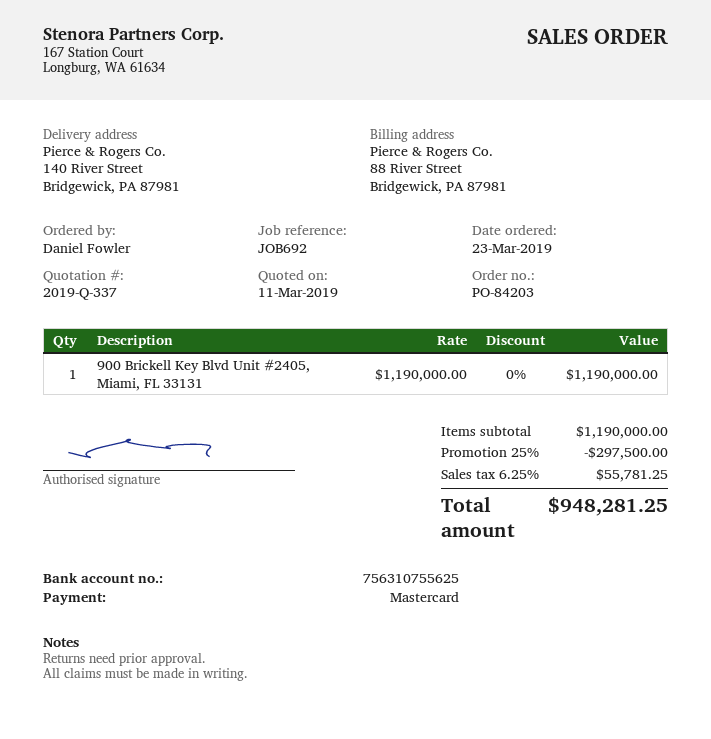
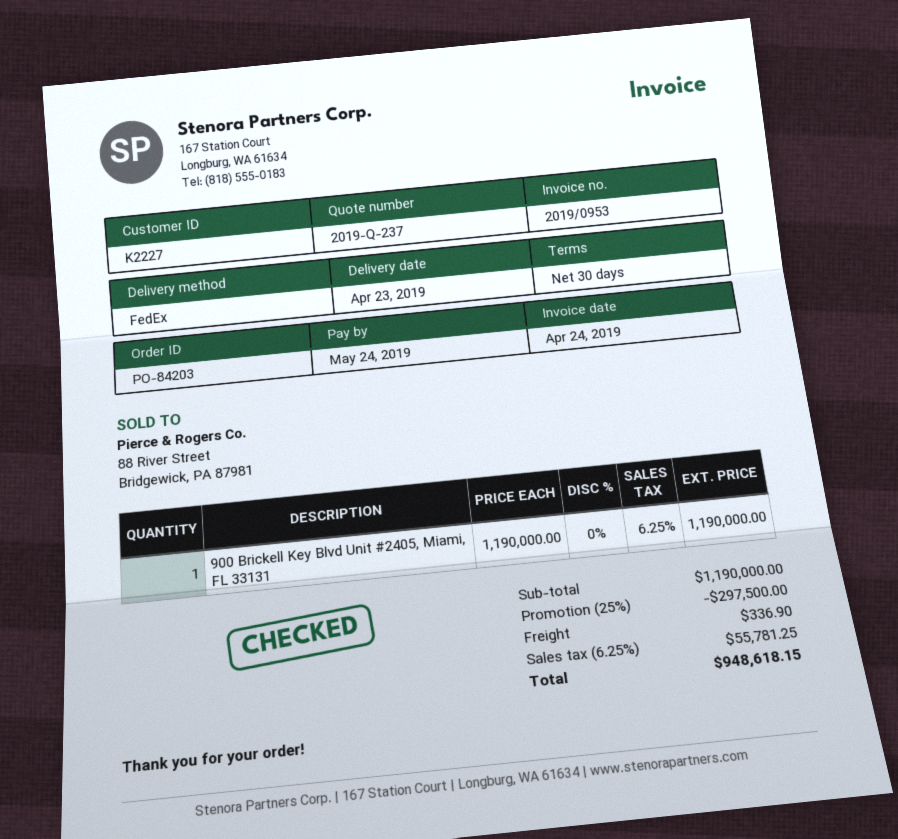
quote number: 2019-Q-337 -> 2019-Q-237
shipping: none -> 336.90
total: 948281.25 -> 948618.15

